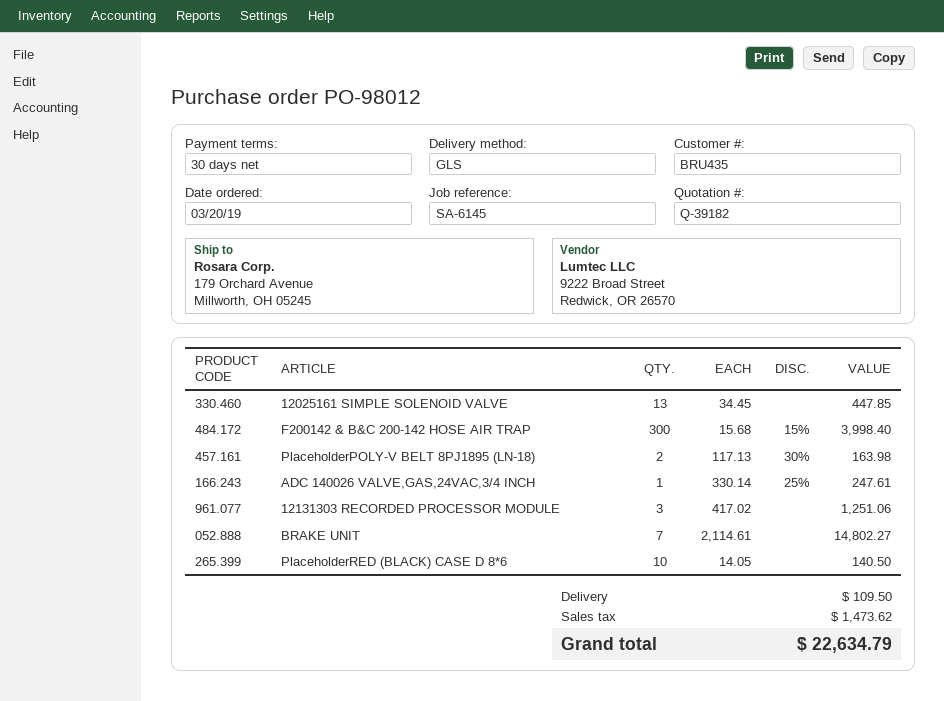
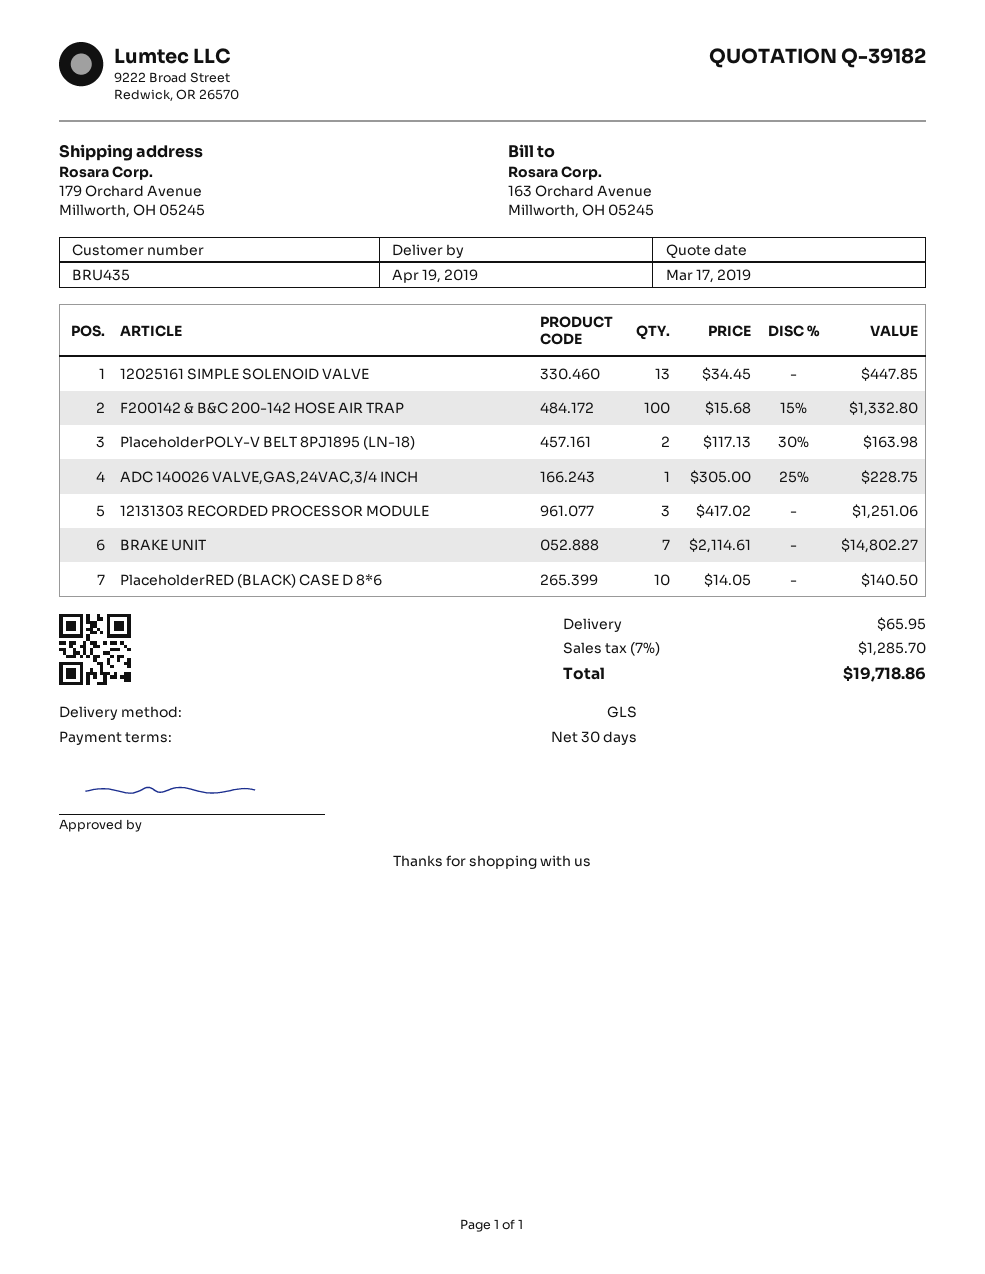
F200142 & B&C 200-142 HOSE AIR TRAP: 300 x 15.68 - 15% = 3998.40 -> 100 x 15.68 - 15% = 1332.80
ADC 140026 VALVE,GAS,24VAC,3/4 INCH: 1 x 330.14 - 25% = 247.61 -> 1 x 305.00 - 25% = 228.75
shipping: 109.50 -> 65.95
tax: 1473.62 -> 1285.70
total: 22634.79 -> 19718.86

